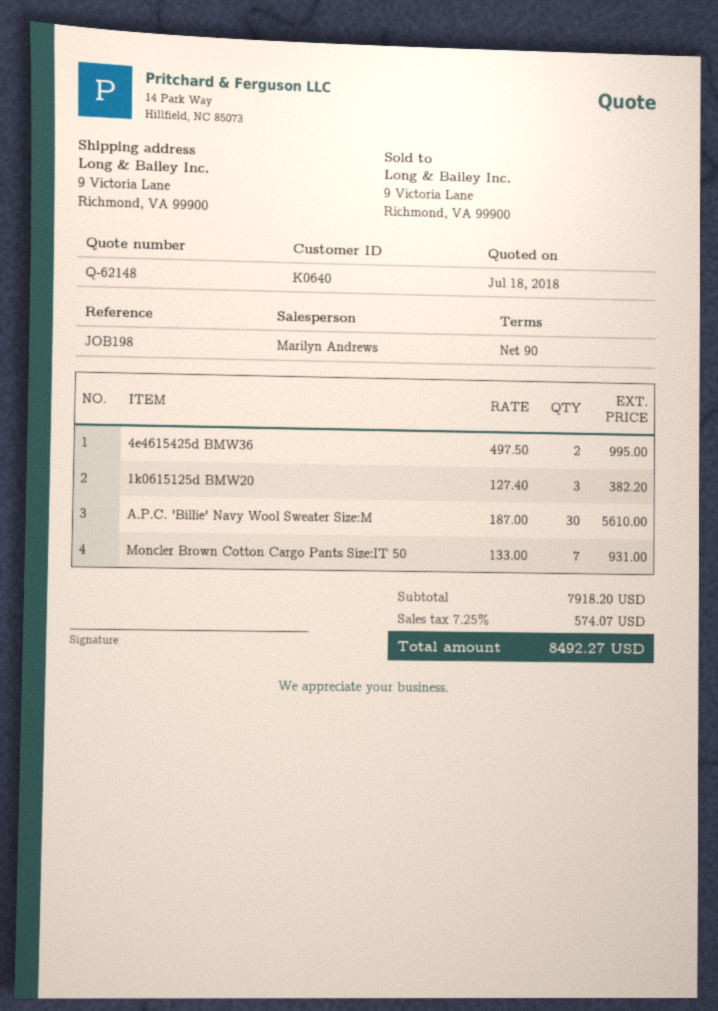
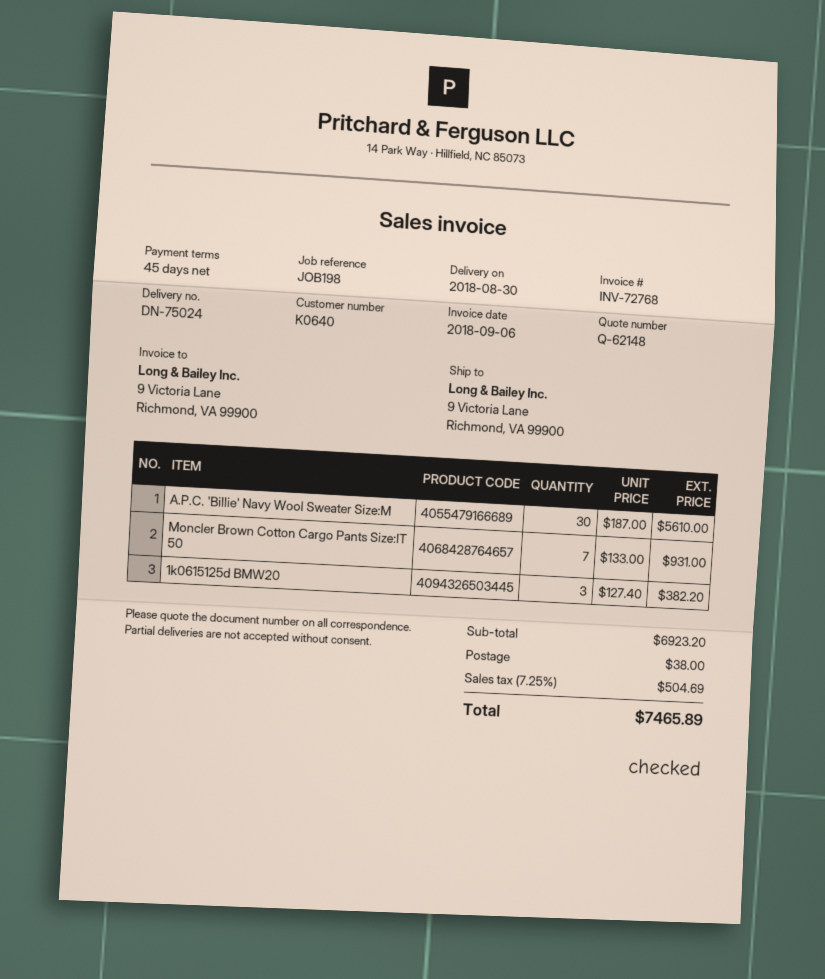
payment terms: 90 days -> 45 days
4e4615425d BMW36: 2 x 497.50 = 995.00 -> none
subtotal: 7918.20 -> 6923.20
shipping: none -> 38.00
tax: 7.25% = 574.07 -> 7.25% = 504.69
total: 8492.27 -> 7465.89

